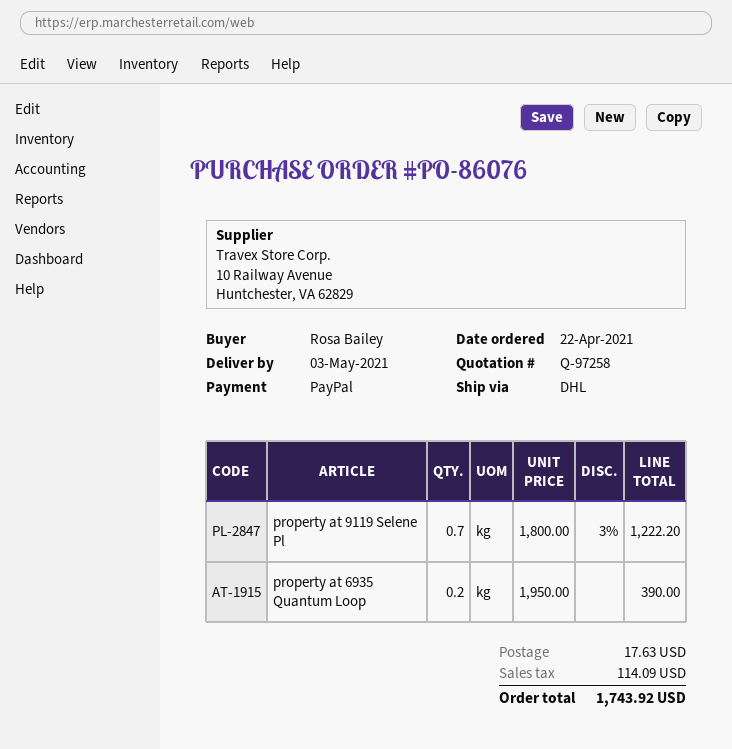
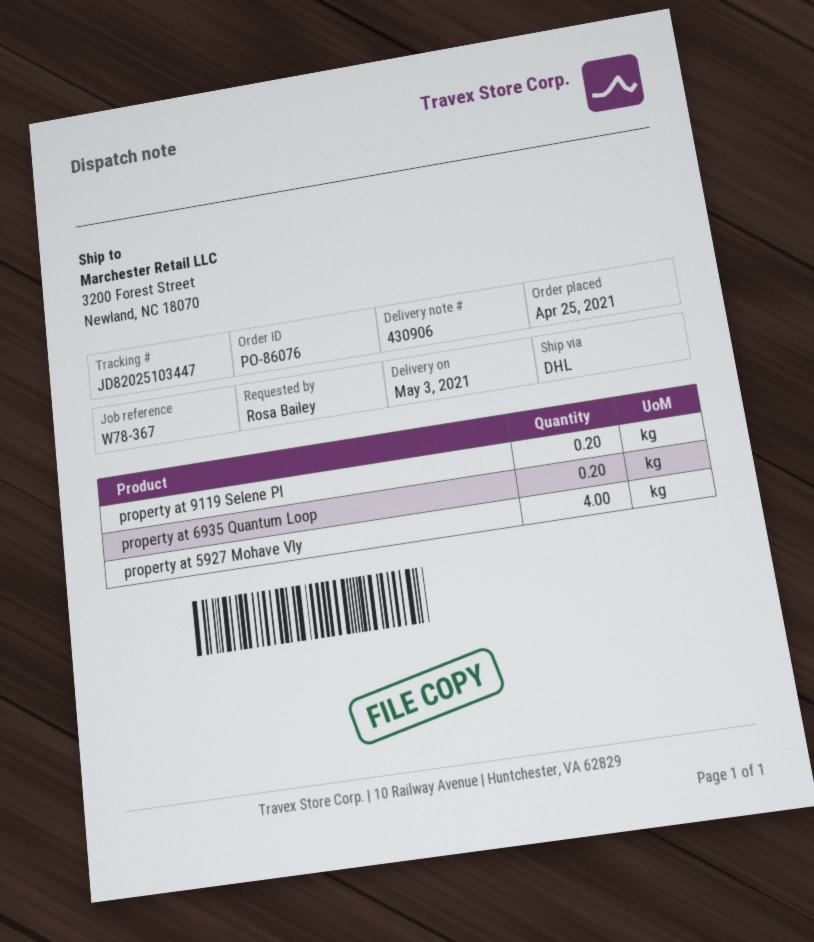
order date: 2021-04-22 -> 2021-04-25
property at 9119 Selene Pl: 0.7 -> 0.2
property at 5927 Mohave Vly: none -> 4

